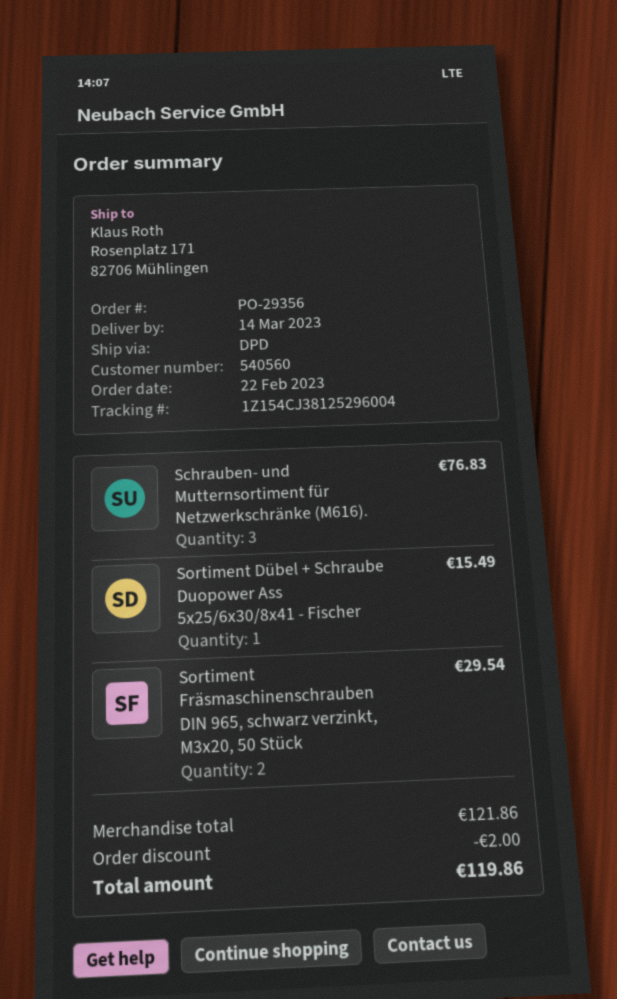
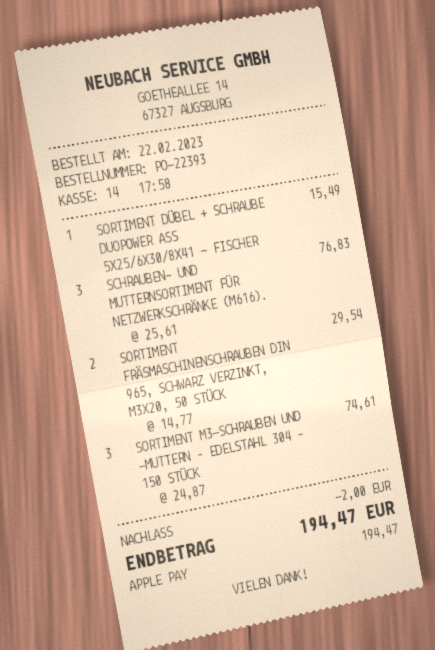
order number: PO-29356 -> PO-22393
SORTIMENT M3-SCHRAUBEN UND -MUTTERN – EDELSTAHL 304 – 150 STÜCK: none -> 3 for 74.61
total: 119.86 -> 194.47

